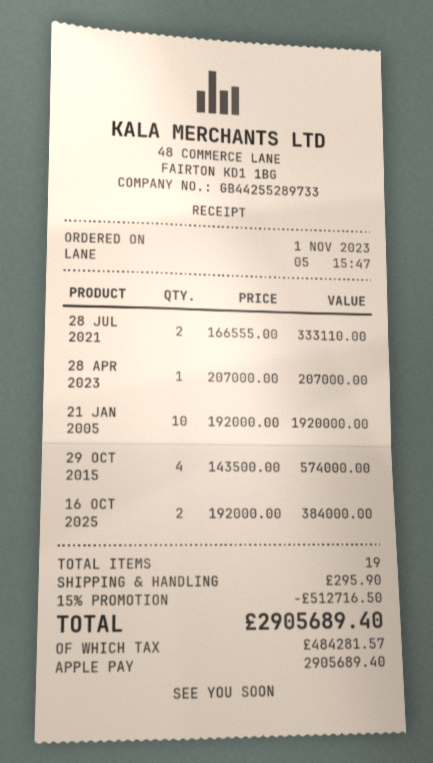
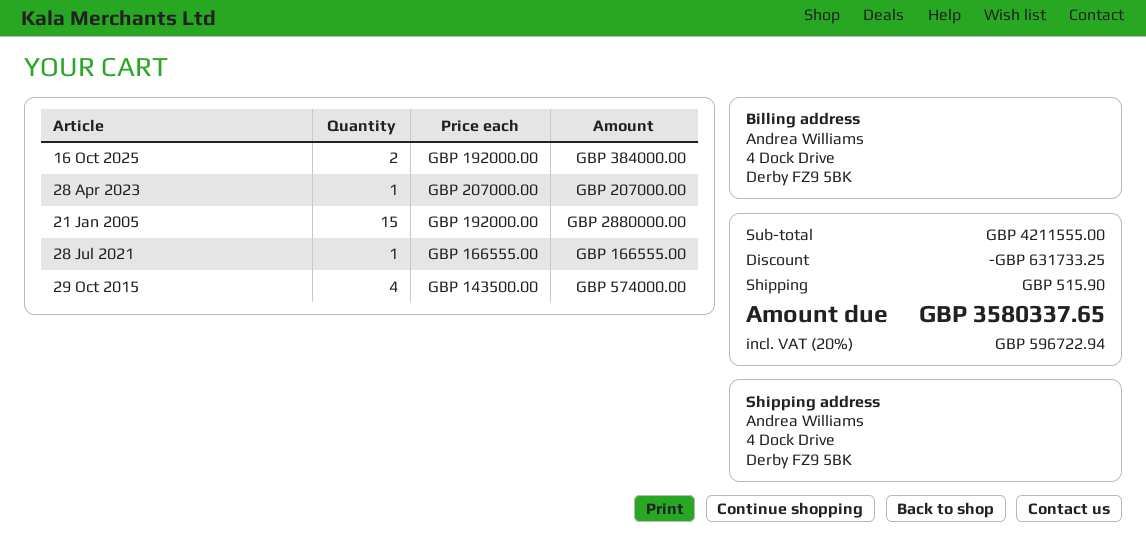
28 JUL 2021: 2 x 166555.00 = 333110.00 -> 1 x 166555.00 = 166555.00
21 JAN 2005: 10 x 192000.00 = 1920000.00 -> 15 x 192000.00 = 2880000.00
discount: 512716.50 -> 631733.25
shipping: 295.90 -> 515.90
tax: 484281.57 -> 596722.94
total: 2905689.40 -> 3580337.65

